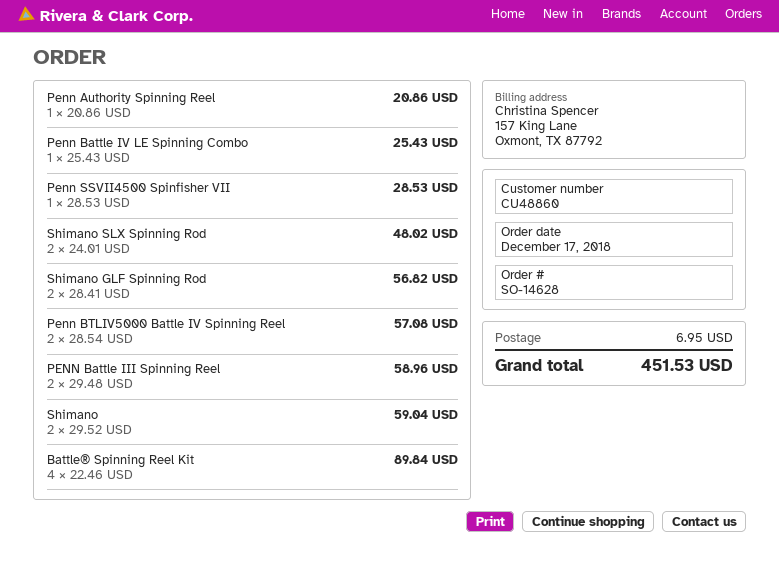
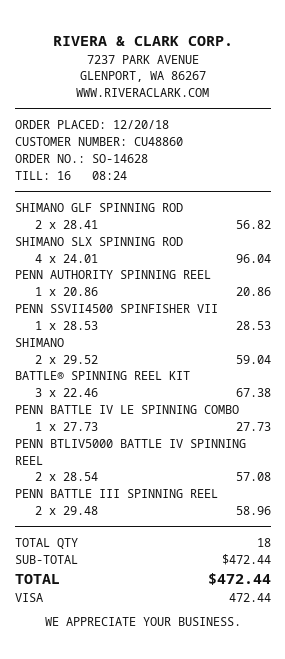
order date: 2018-12-17 -> 2018-12-20
Penn Battle IV LE Spinning Combo: 1 x 25.43 = 25.43 -> 1 x 27.73 = 27.73
Shimano SLX Spinning Rod: 2 x 24.01 = 48.02 -> 4 x 24.01 = 96.04
Battle® Spinning Reel Kit: 4 x 22.46 = 89.84 -> 3 x 22.46 = 67.38
shipping: 6.95 -> none
total: 451.53 -> 472.44

